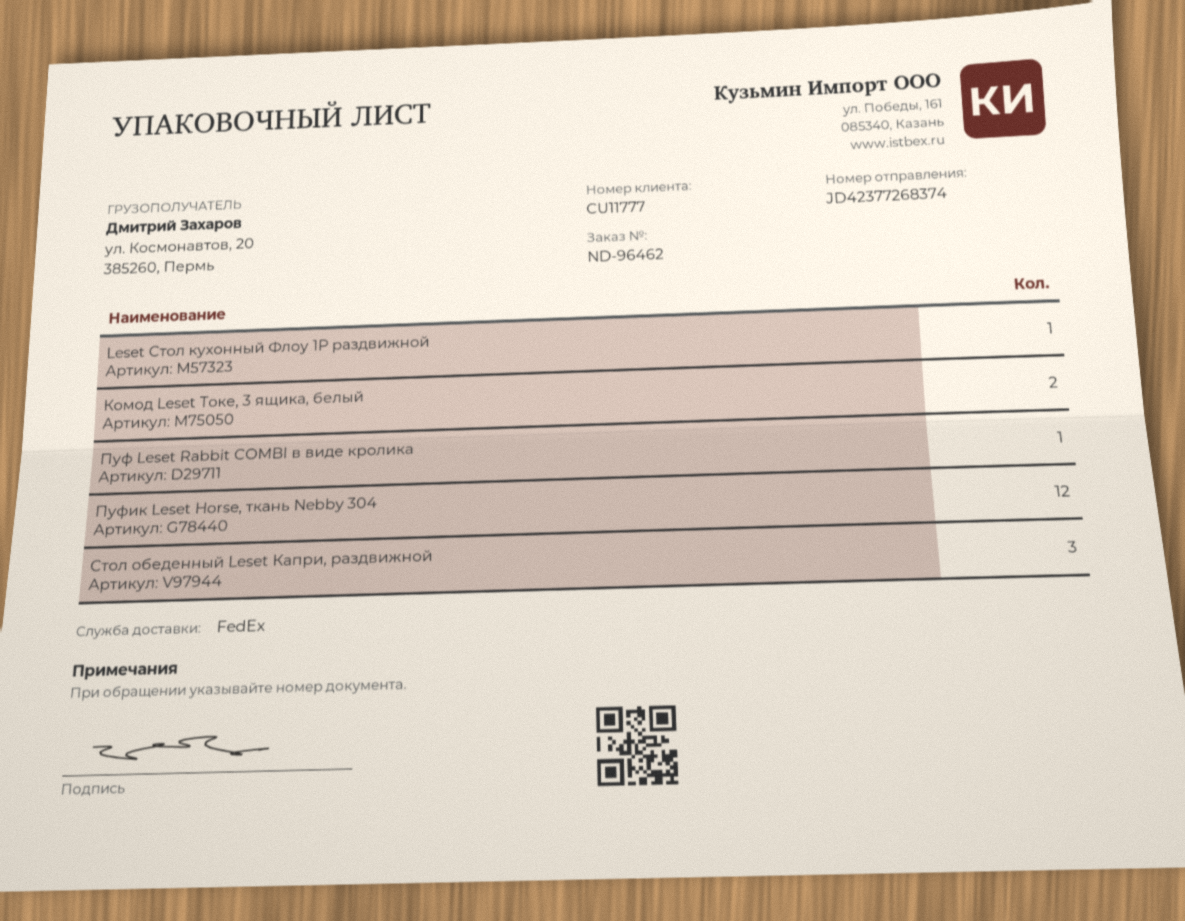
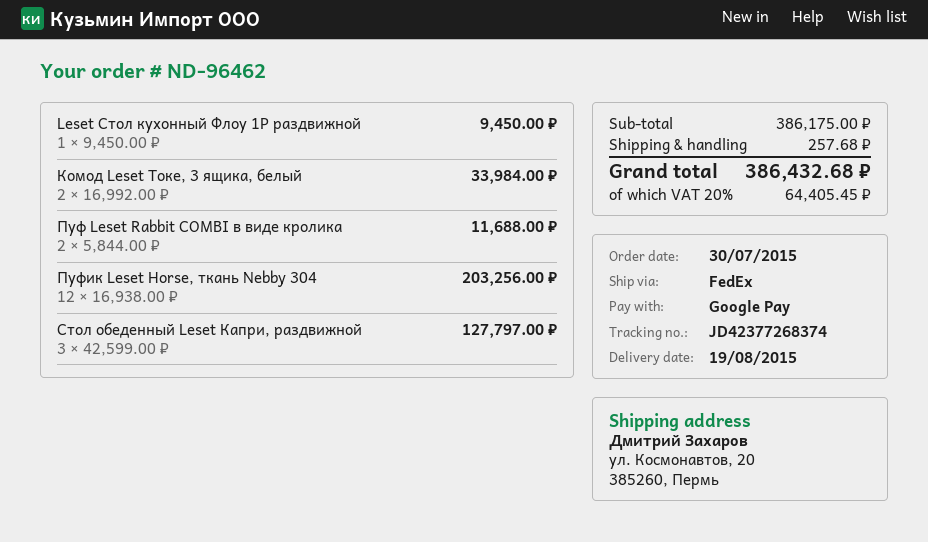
Пуф Leset Rabbit COMBI в виде кролика: 1 -> 2

